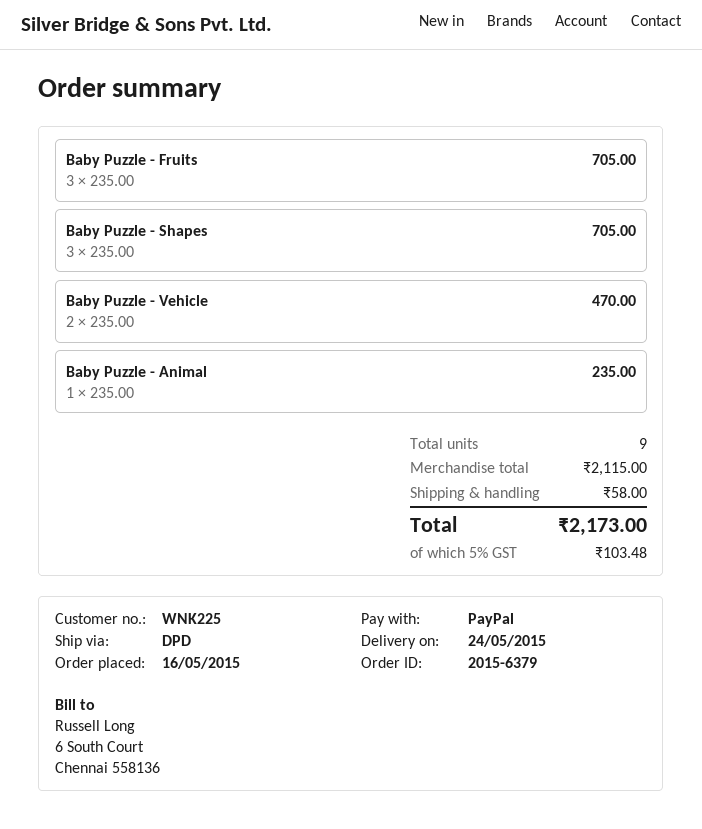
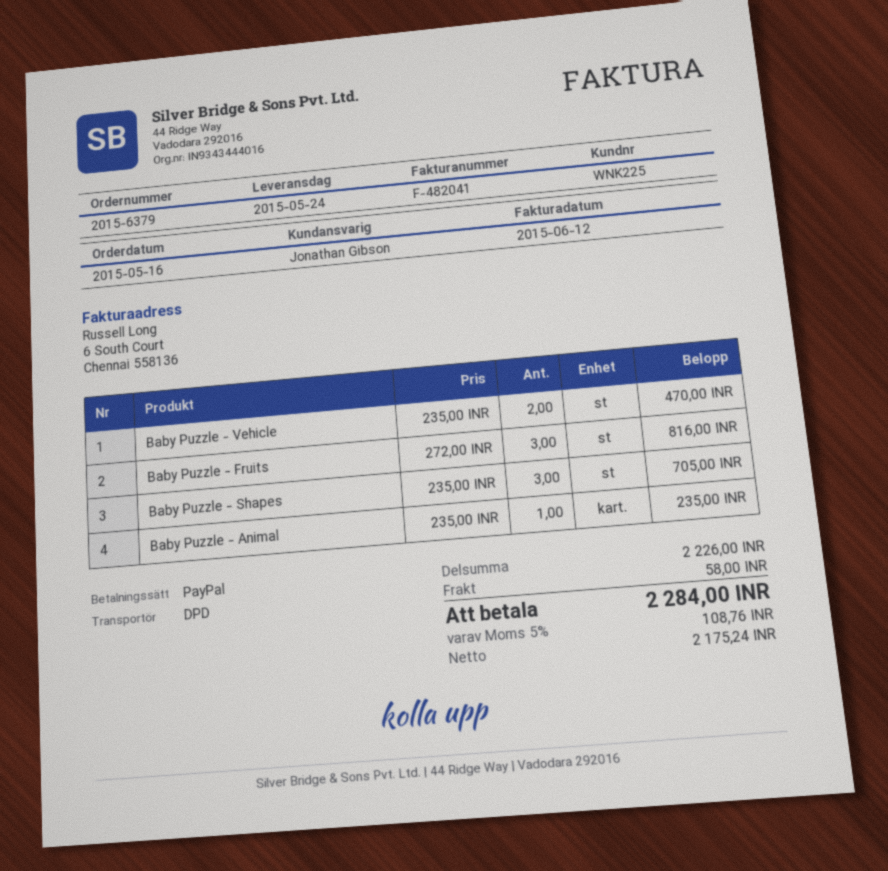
Baby Puzzle - Fruits: 3 x 235.00 = 705.00 -> 3 x 272.00 = 816.00
subtotal: 2115.00 -> 2226.00
tax: 5% = 103.48 -> 5% = 108.76
total: 2173.00 -> 2284.00

